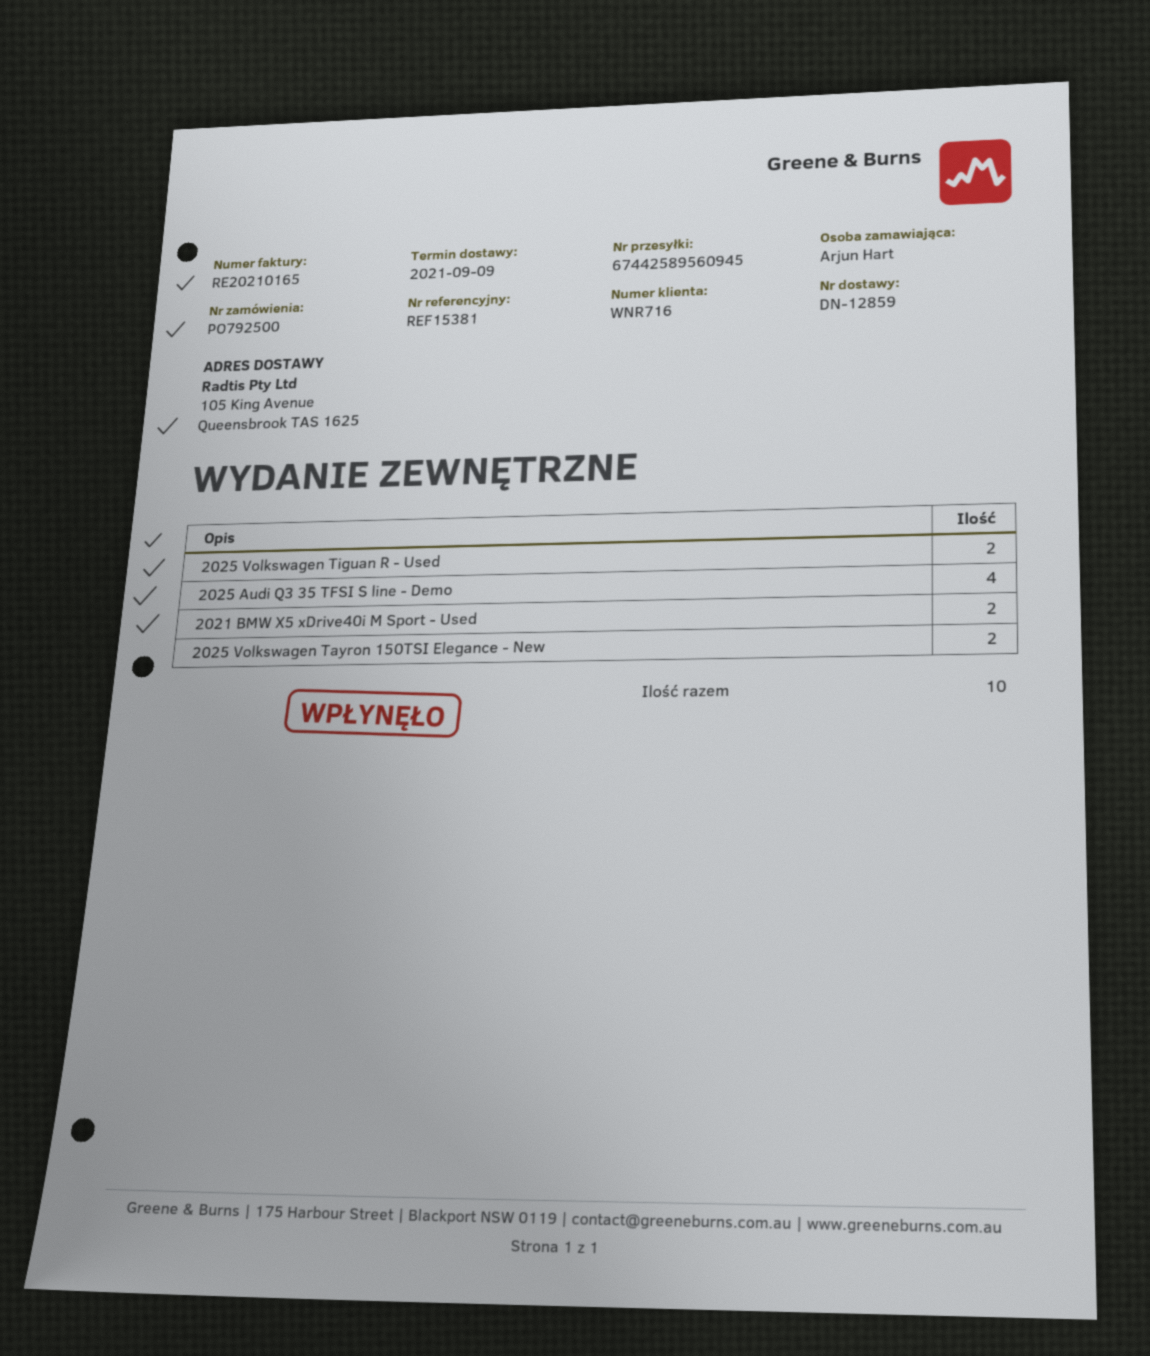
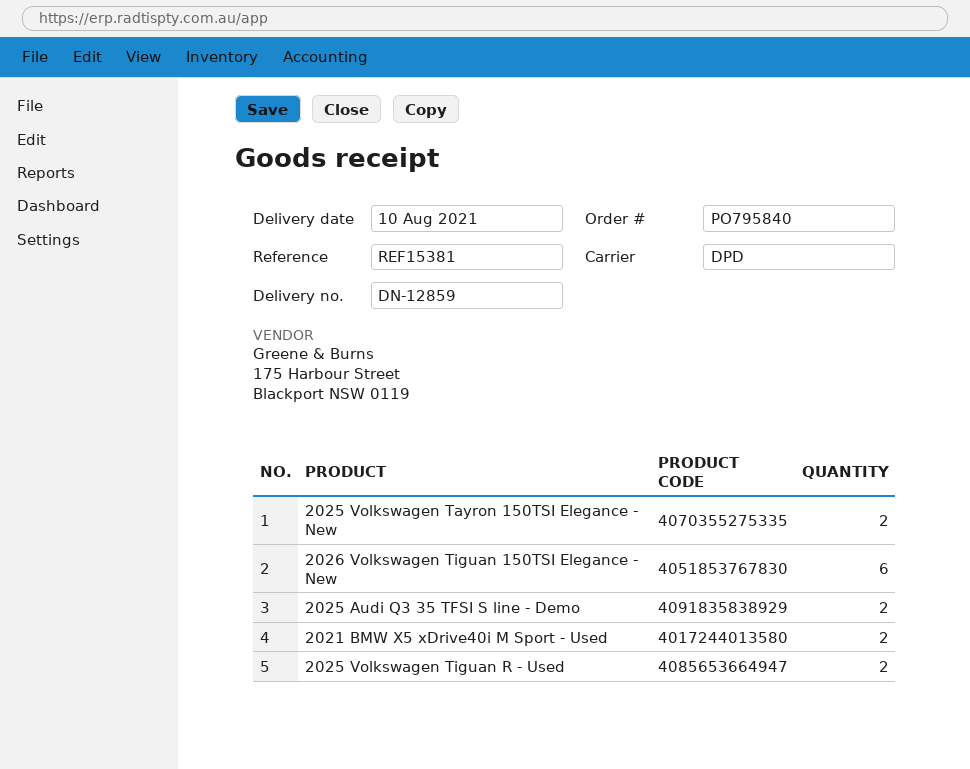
order number: PO792500 -> PO795840
delivery date: 2021-09-09 -> 2021-08-10
2025 Audi Q3 35 TFSI S line - Demo: 4 -> 2
2026 Volkswagen Tiguan 150TSI Elegance - New: none -> 6

